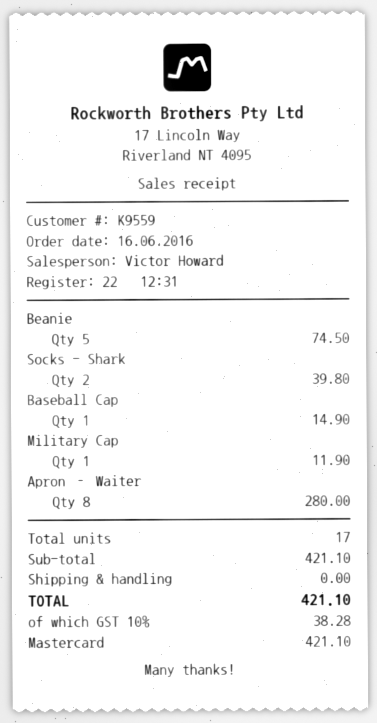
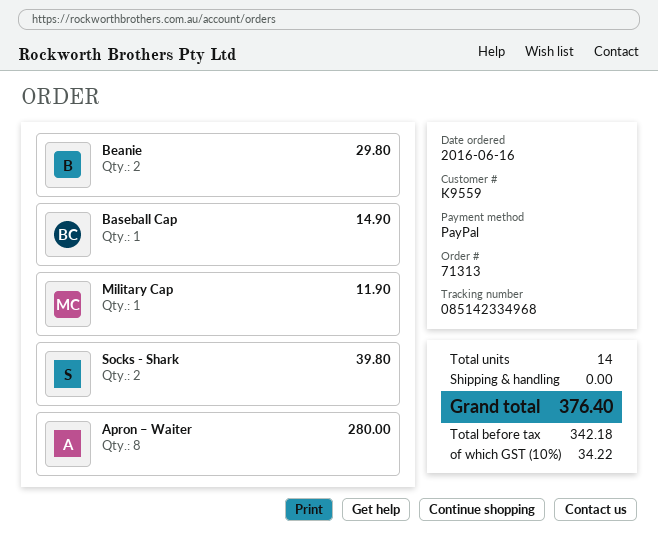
payment method: Mastercard -> PayPal
Beanie: 5 for 74.50 -> 2 for 29.80
total quantity: 17 -> 14
tax: 10% = 38.28 -> 10% = 34.22
total: 421.10 -> 376.40

